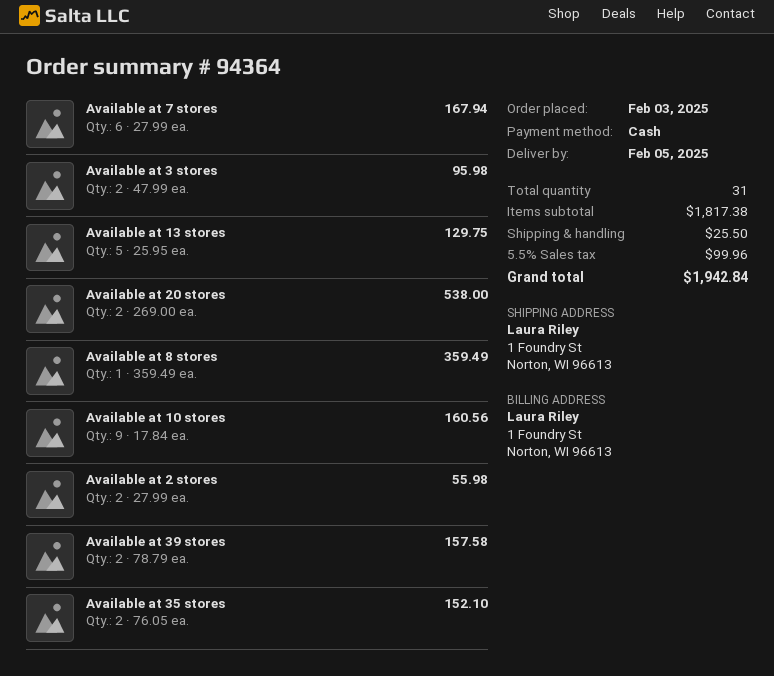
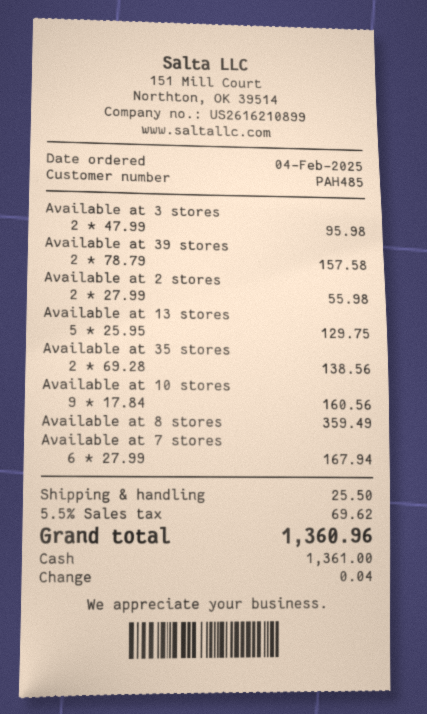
order date: 2025-02-03 -> 2025-02-04
Available at 20 stores: 2 x 269.00 = 538.00 -> none
Available at 35 stores: 2 x 76.05 = 152.10 -> 2 x 69.28 = 138.56
tax: 5.5% = 99.96 -> 5.5% = 69.62
total: 1942.84 -> 1360.96

